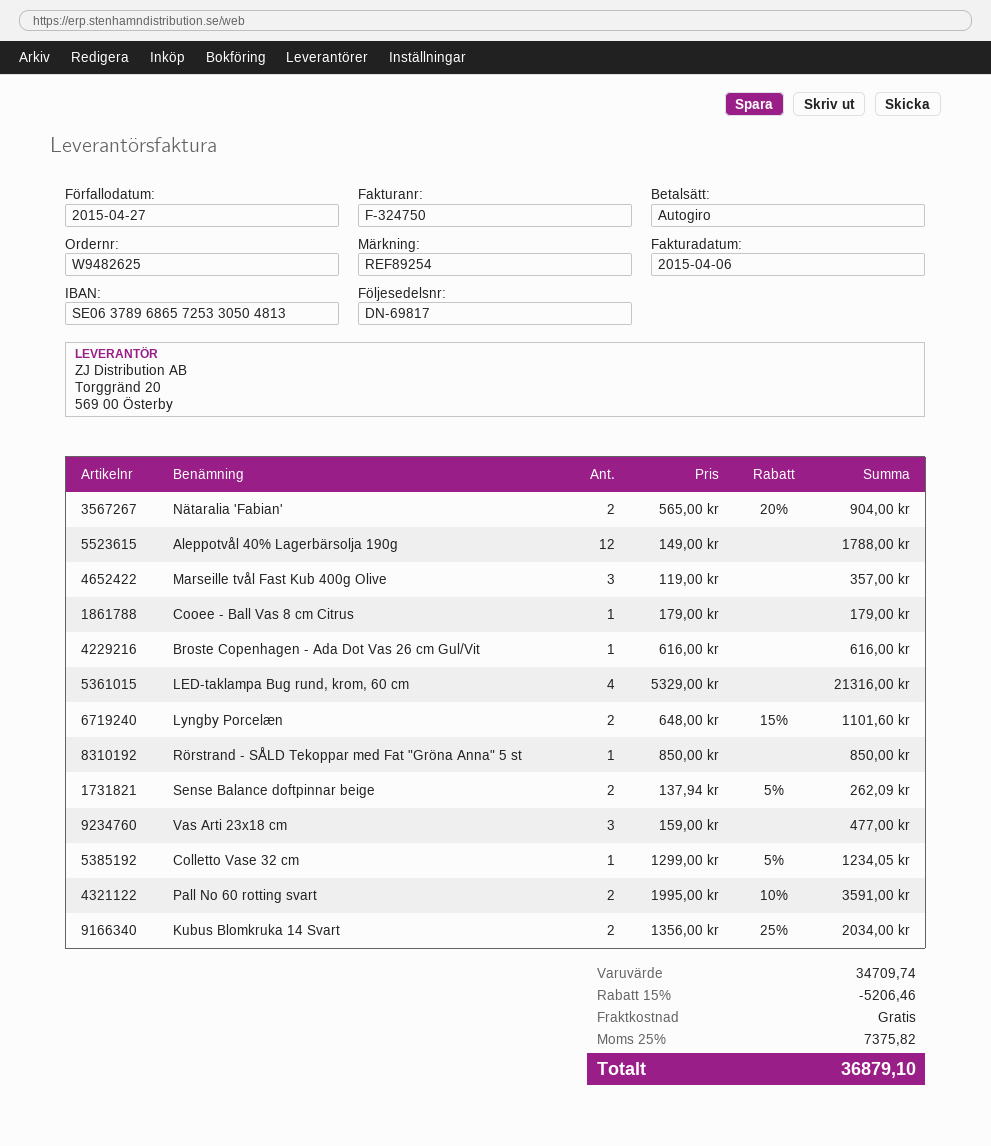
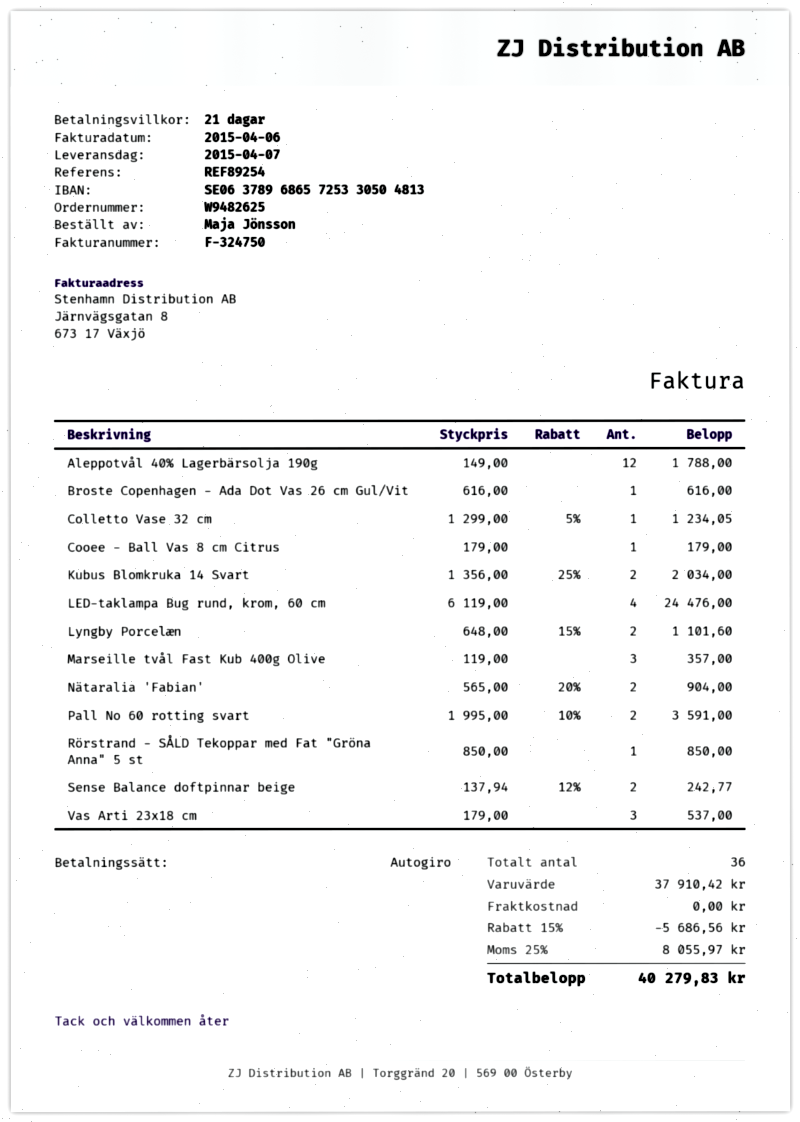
LED-taklampa Bug rund, krom, 60 cm: 4 x 5329.00 = 21316.00 -> 4 x 6119.00 = 24476.00
Sense Balance doftpinnar beige: 2 x 137.94 - 5% = 262.09 -> 2 x 137.94 - 12% = 242.77
Vas Arti 23x18 cm: 3 x 159.00 = 477.00 -> 3 x 179.00 = 537.00
subtotal: 34709.74 -> 37910.42
discount: 15% = 5206.46 -> 15% = 5686.56
tax: 25% = 7375.82 -> 25% = 8055.97
total: 36879.10 -> 40279.83

